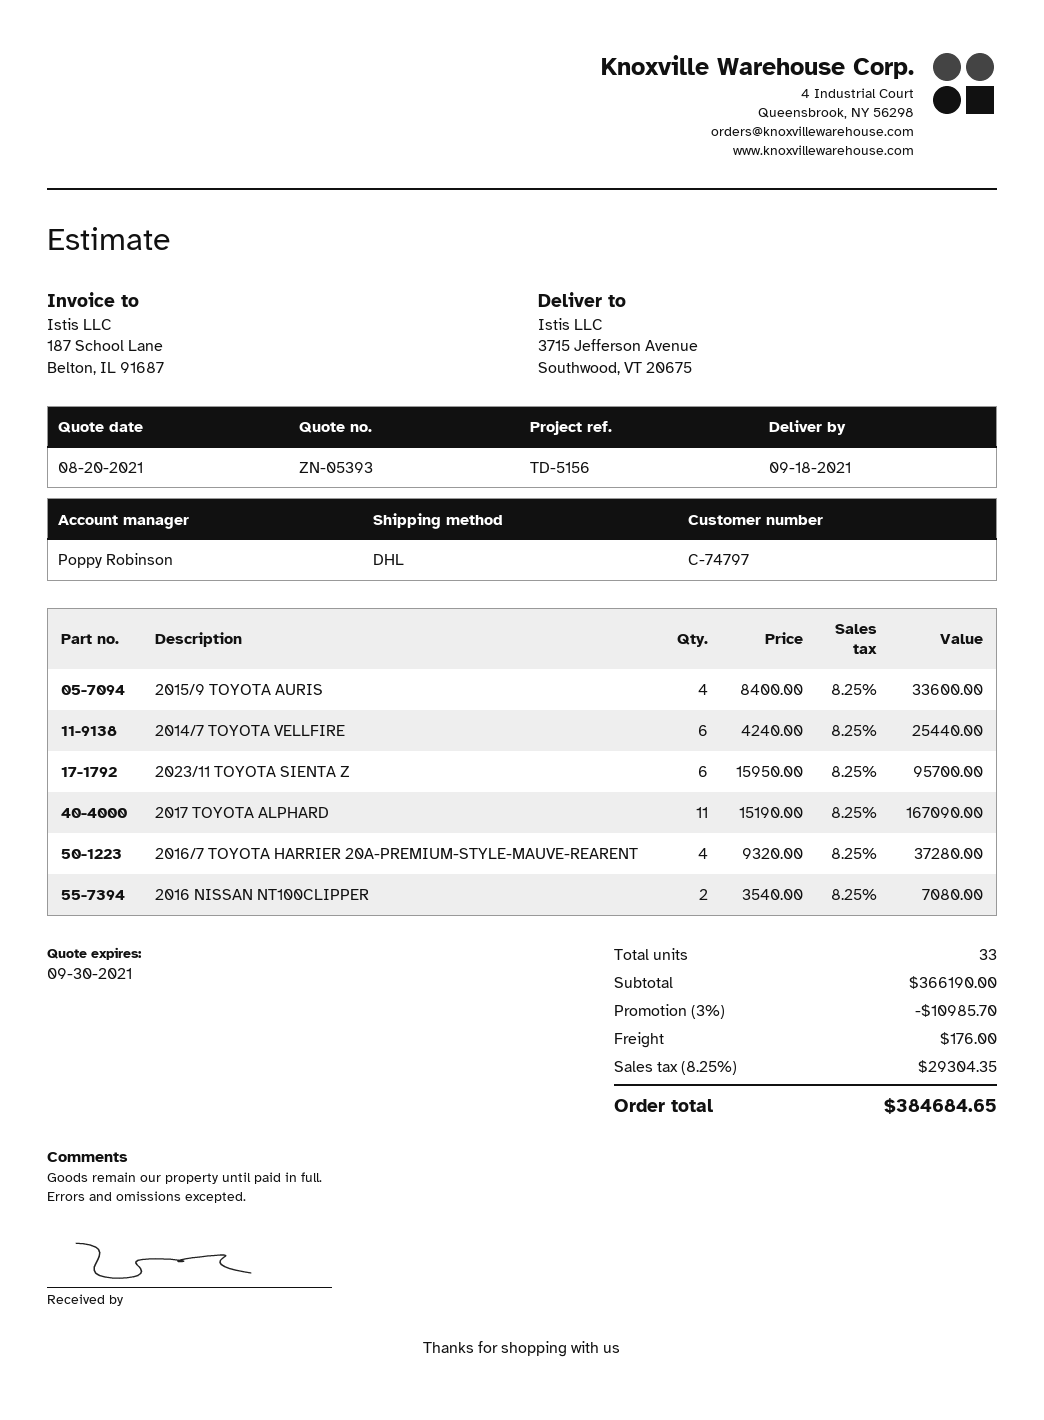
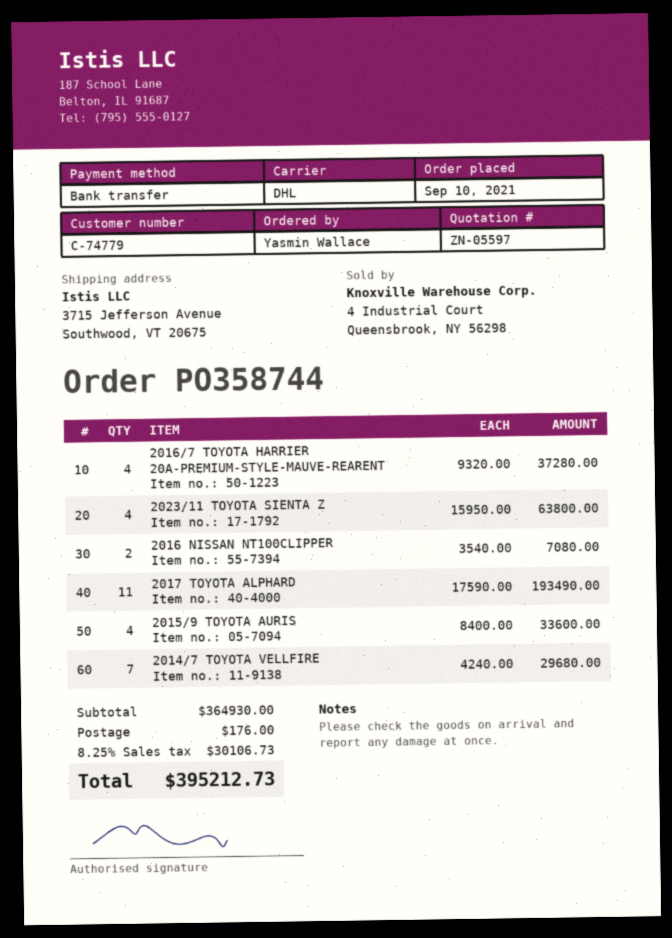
quote number: ZN-05393 -> ZN-05597
customer number: C-74797 -> C-74779
2014/7 TOYOTA VELLFIRE: 6 x 4240.00 = 25440.00 -> 7 x 4240.00 = 29680.00
2023/11 TOYOTA SIENTA Z: 6 x 15950.00 = 95700.00 -> 4 x 15950.00 = 63800.00
2017 TOYOTA ALPHARD: 11 x 15190.00 = 167090.00 -> 11 x 17590.00 = 193490.00
subtotal: 366190.00 -> 364930.00
discount: 3% = 10985.70 -> none
tax: 8.25% = 29304.35 -> 8.25% = 30106.73
total: 384684.65 -> 395212.73

